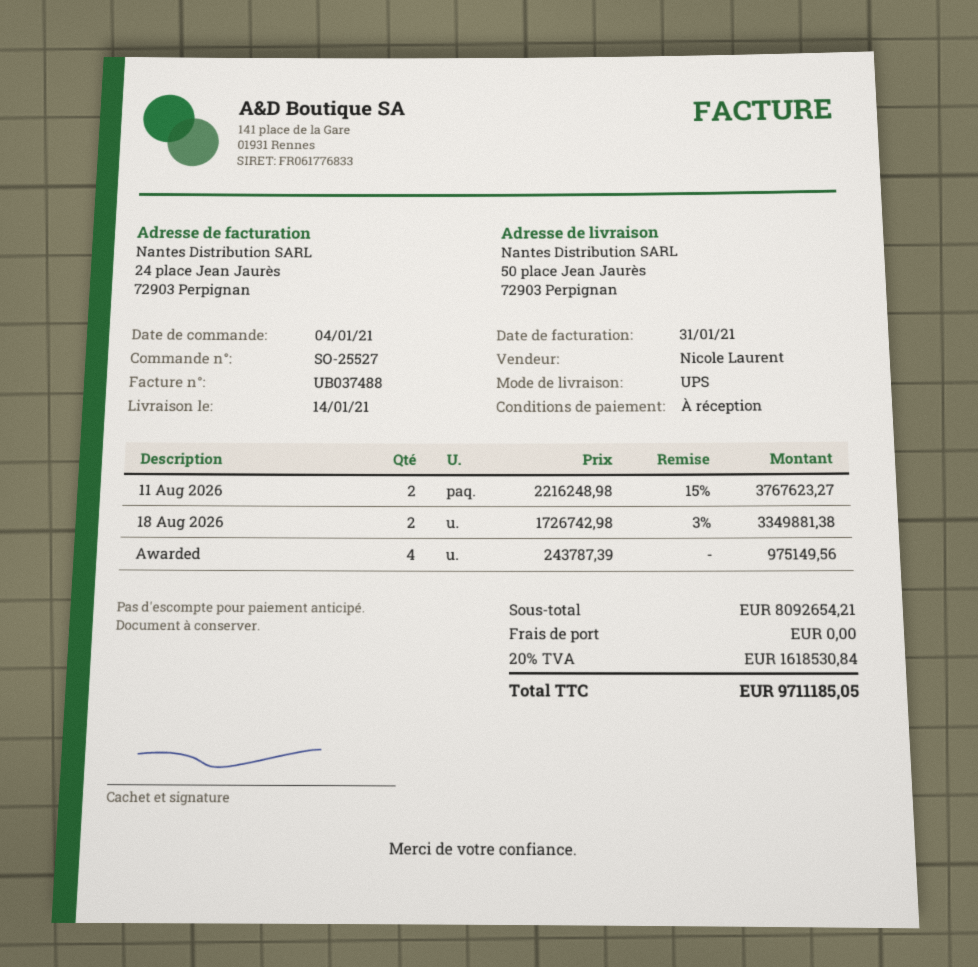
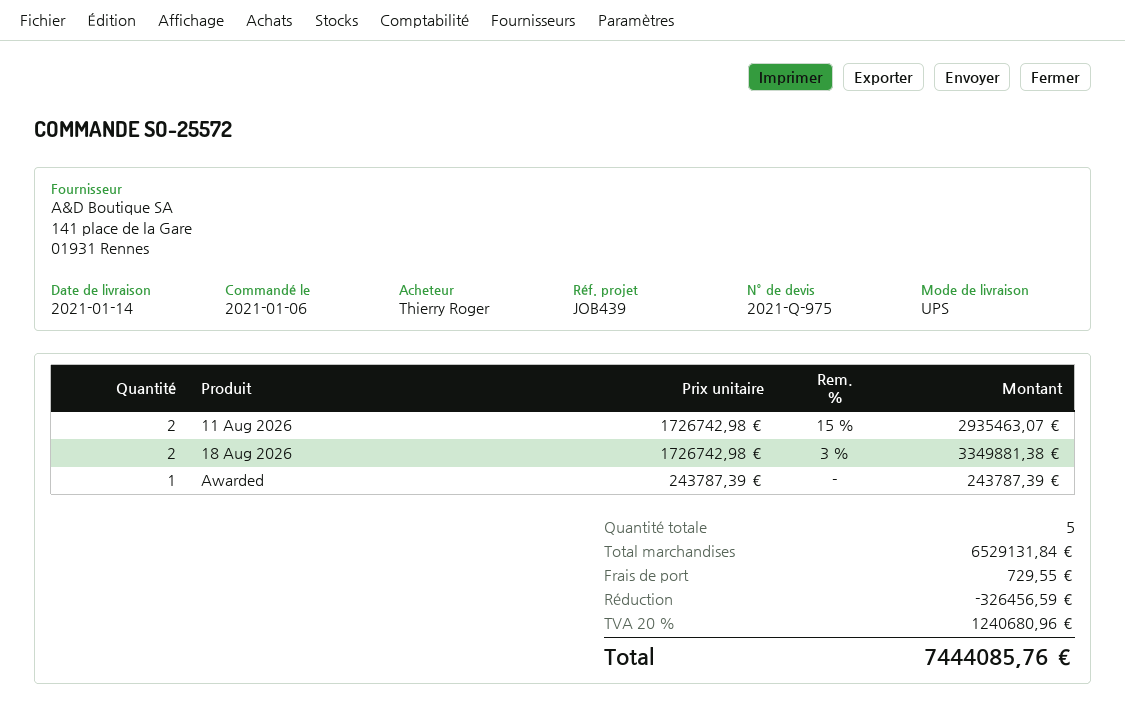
order number: SO-25527 -> SO-25572
order date: 2021-01-04 -> 2021-01-06
11 Aug 2026: 2 x 2216248.98 - 15% = 3767623.27 -> 2 x 1726742.98 - 15% = 2935463.07
Awarded: 4 x 243787.39 = 975149.56 -> 1 x 243787.39 = 243787.39
subtotal: 8092654.21 -> 6529131.84
discount: none -> 326456.59
shipping: 0.00 -> 729.55
tax: 20% = 1618530.84 -> 20% = 1240680.96
total: 9711185.05 -> 7444085.76

